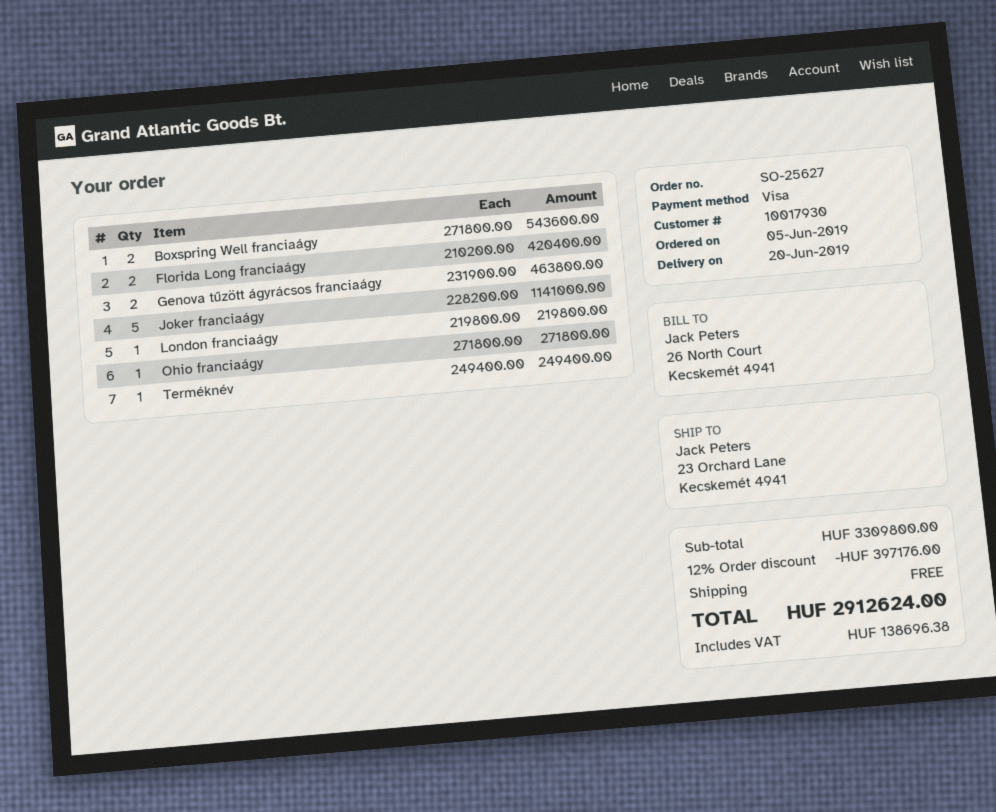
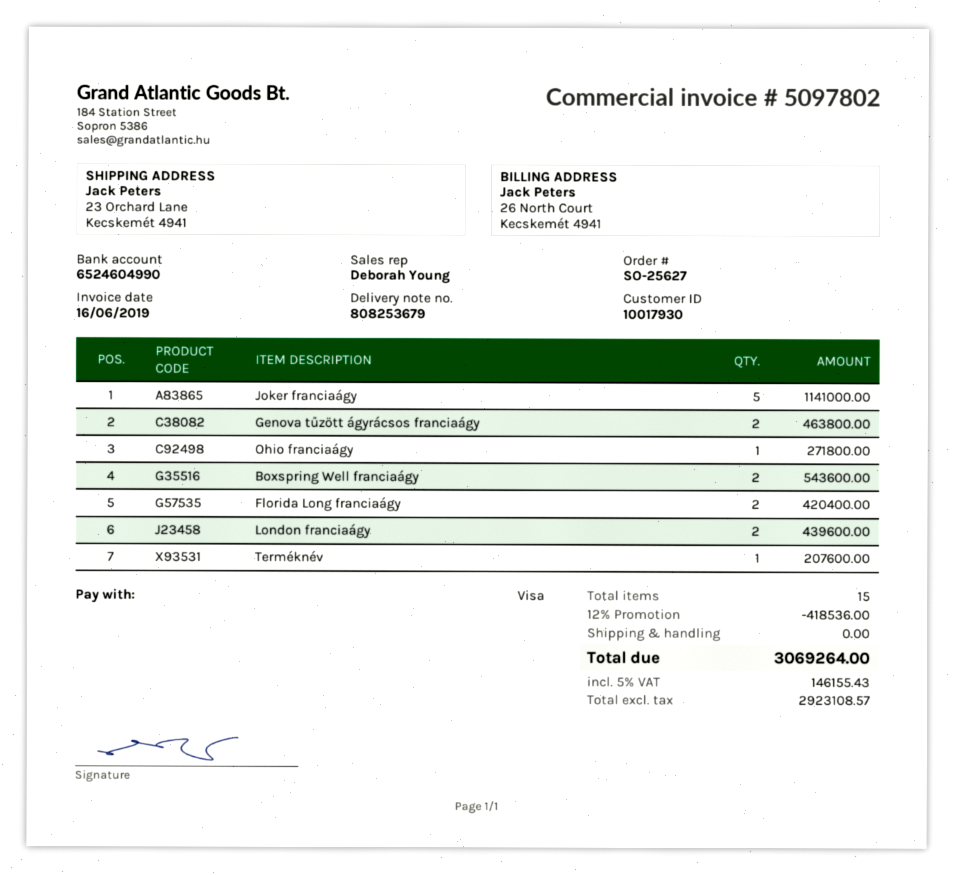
London franciaágy: 1 for 219800.00 -> 2 for 439600.00
Terméknév: 1 for 249400.00 -> 1 for 207600.00
discount: 12% = 397176.00 -> 12% = 418536.00
tax: 138696.38 -> 146155.43
total: 2912624.00 -> 3069264.00

